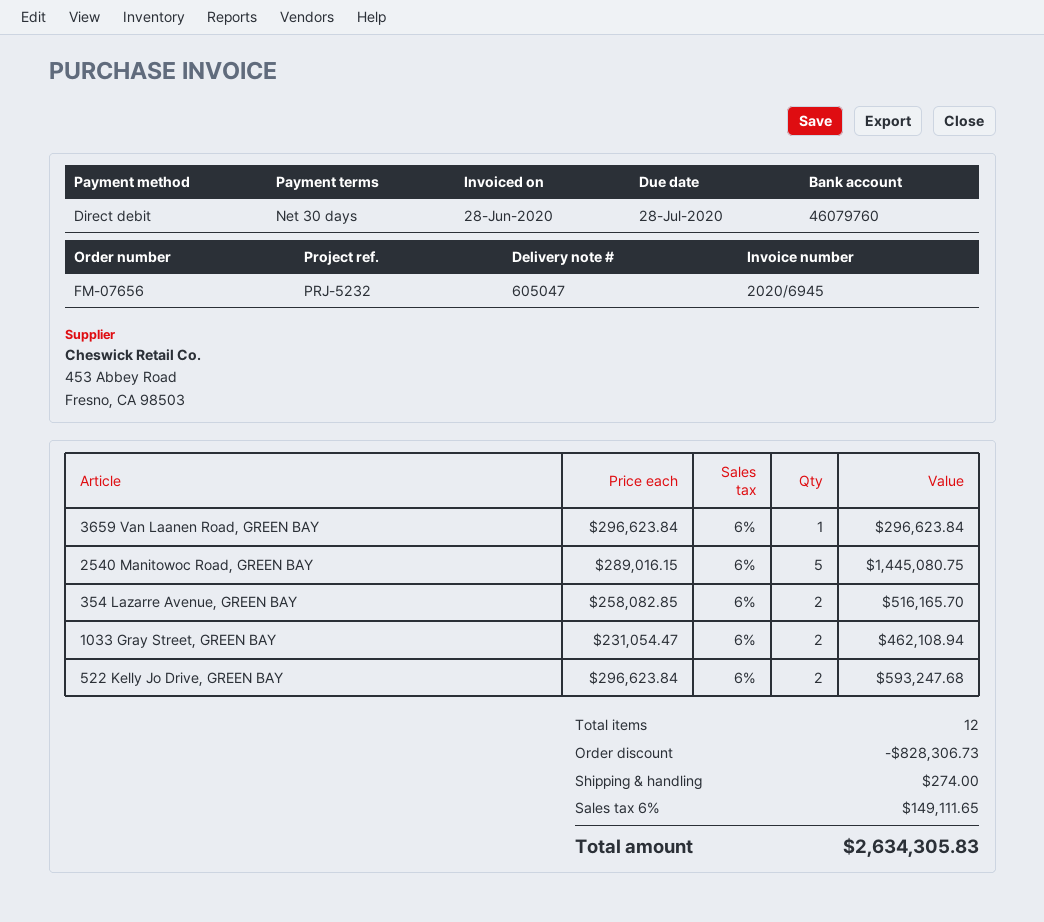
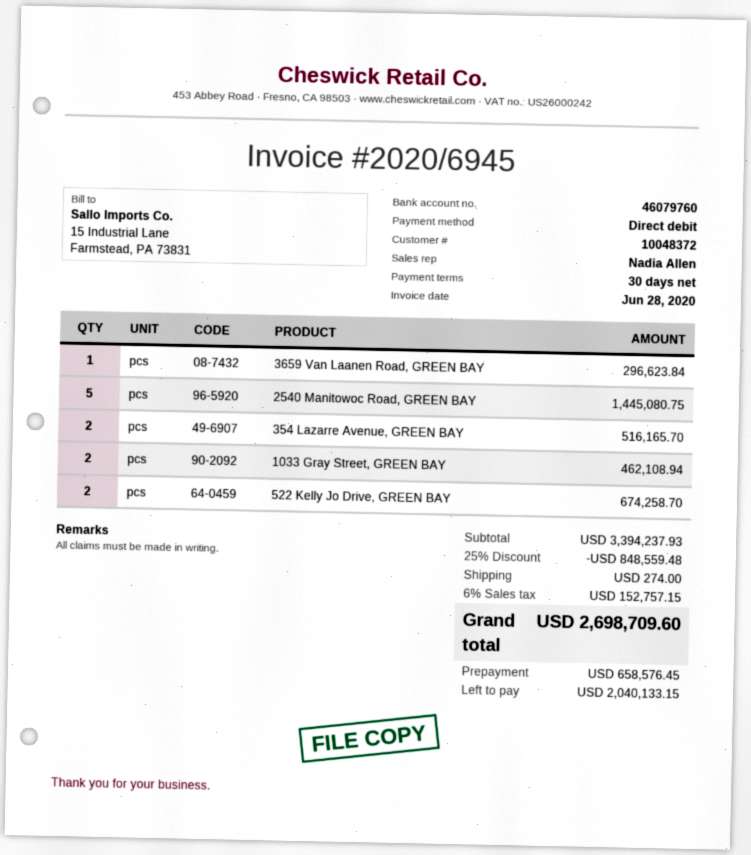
522 Kelly Jo Drive, GREEN BAY: 2 for 593247.68 -> 2 for 674258.70
discount: 828306.73 -> 848559.48
tax: 6% = 149111.65 -> 6% = 152757.15
total: 2634305.83 -> 2698709.60

